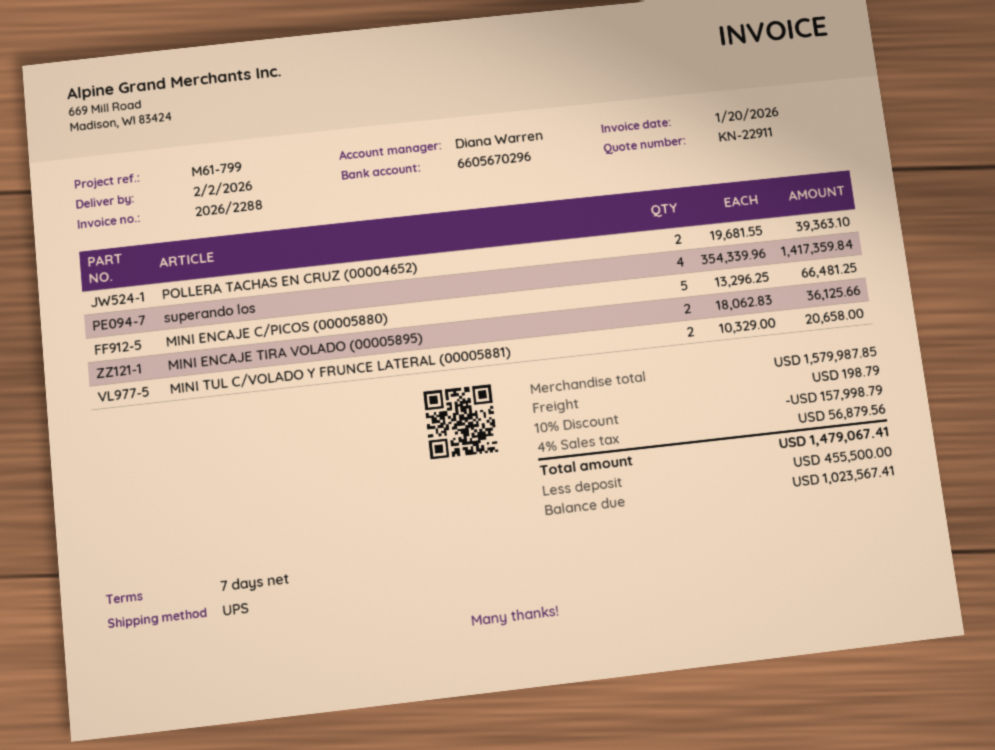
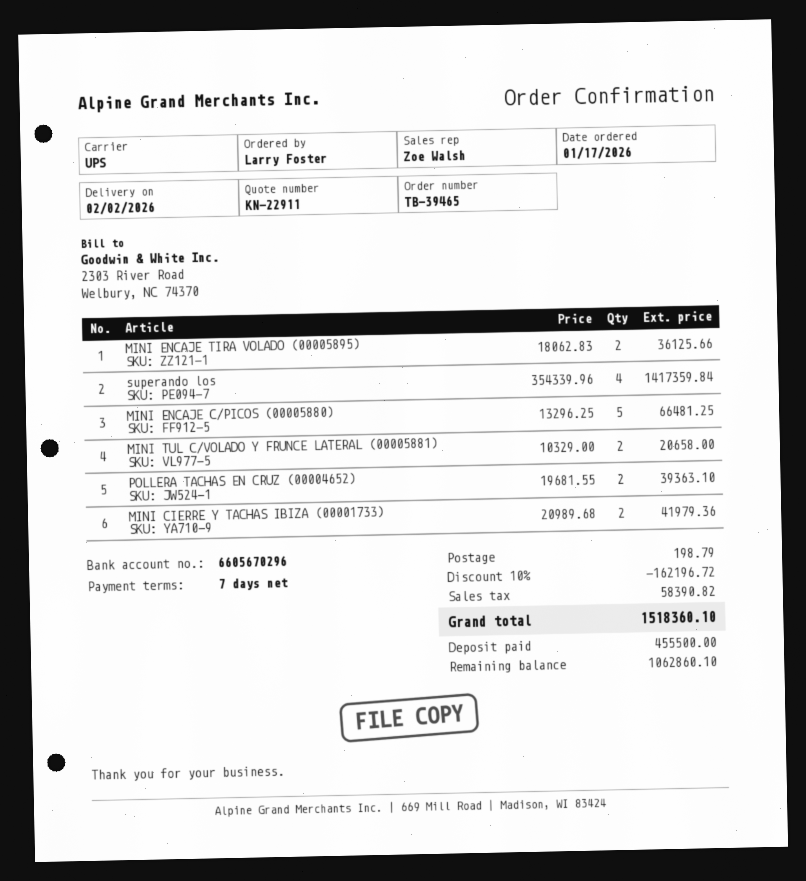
sales rep: Diana Warren -> Zoe Walsh
MINI CIERRE Y TACHAS IBIZA (00001733): none -> 2 x 20989.68 = 41979.36
discount: 10% = 157998.79 -> 10% = 162196.72
tax: 56879.56 -> 58390.82
total: 1479067.41 -> 1518360.10
balance: 1023567.41 -> 1062860.10

